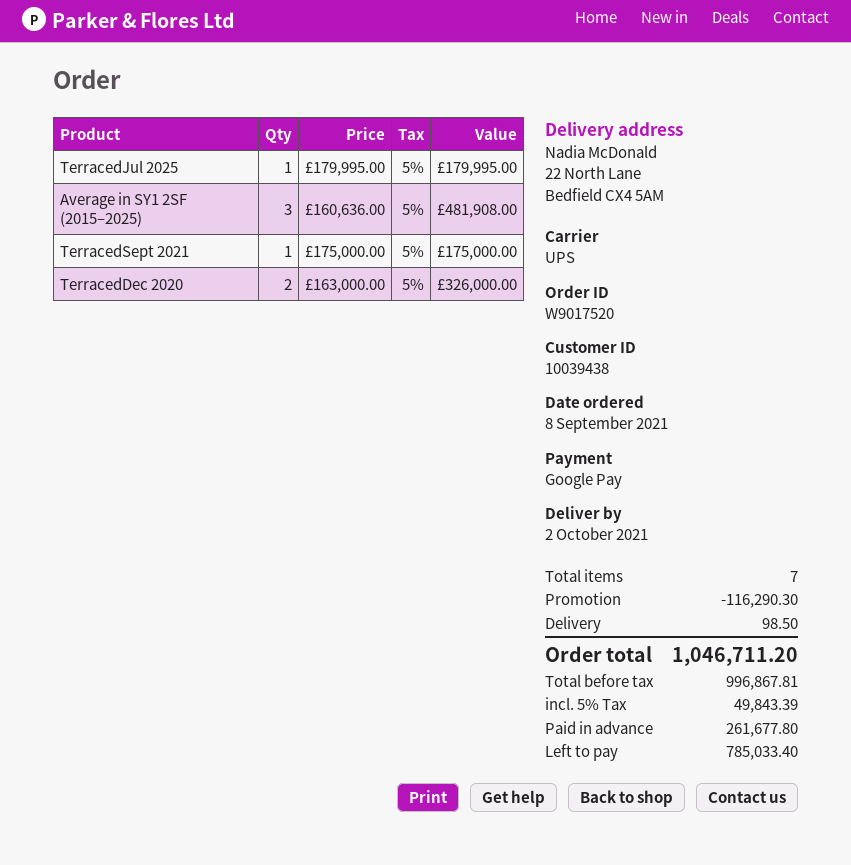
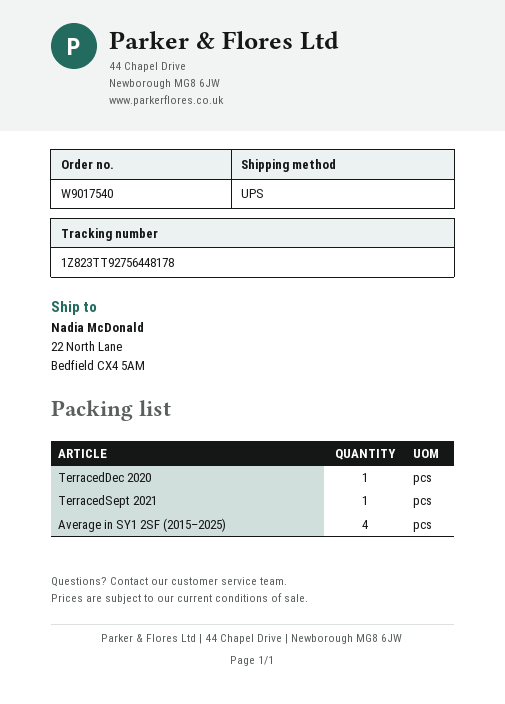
order number: W9017520 -> W9017540
TerracedJul 2025: 1 -> none
Average in SY1 2SF (2015–2025): 3 -> 4
TerracedDec 2020: 2 -> 1

